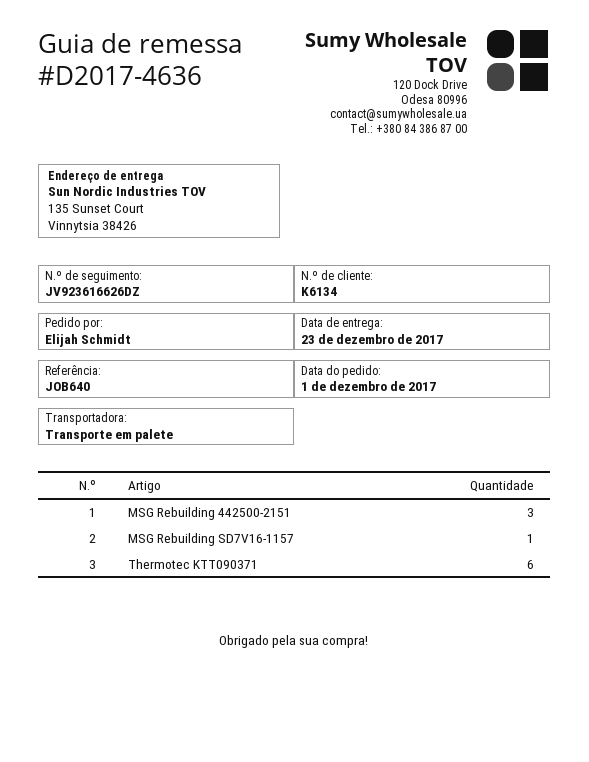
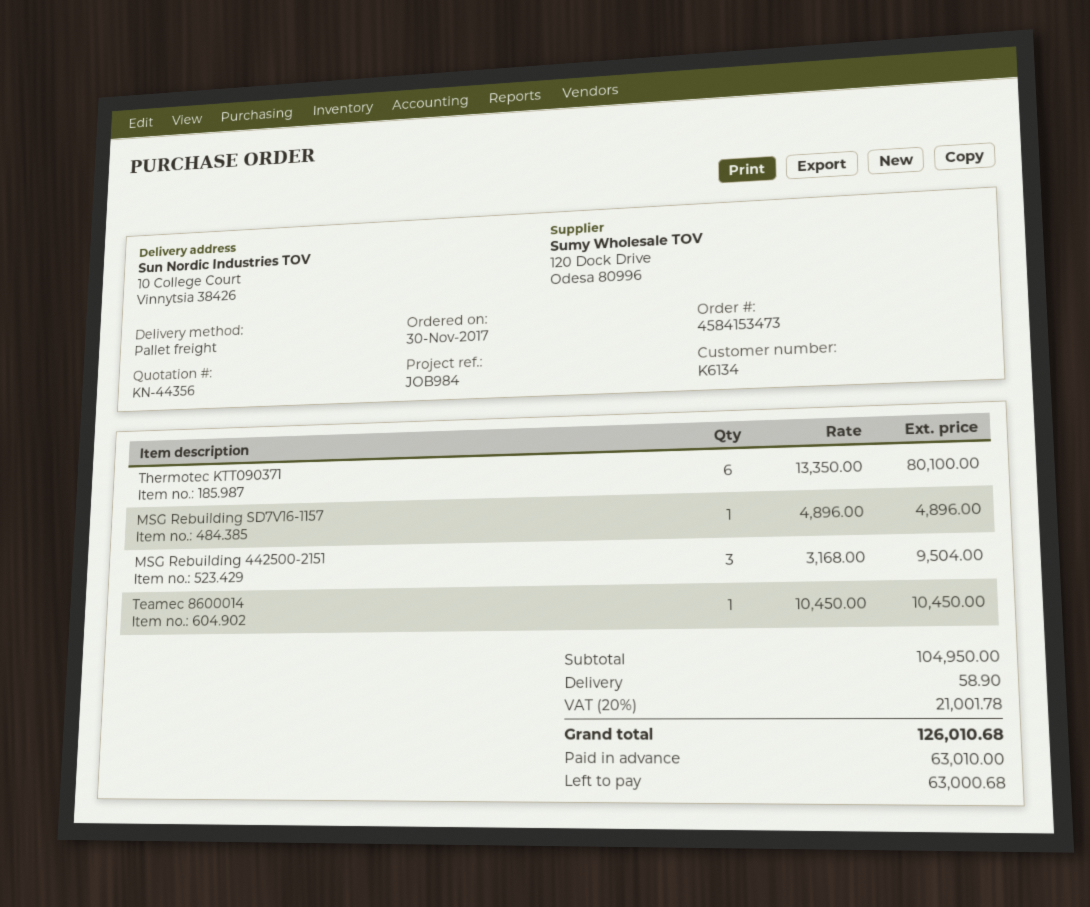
order date: 2017-12-01 -> 2017-11-30
reference: JOB640 -> JOB984
ship to: 135 Sunset Court, Vinnytsia 38426 -> 10 College Court, Vinnytsia 38426
Teamec 8600014: none -> 1

